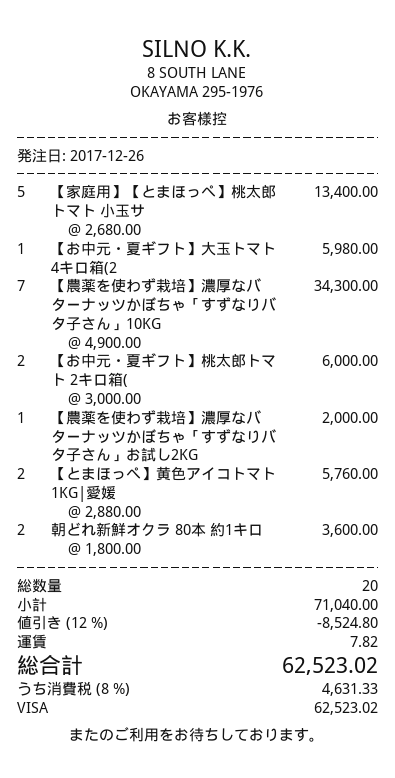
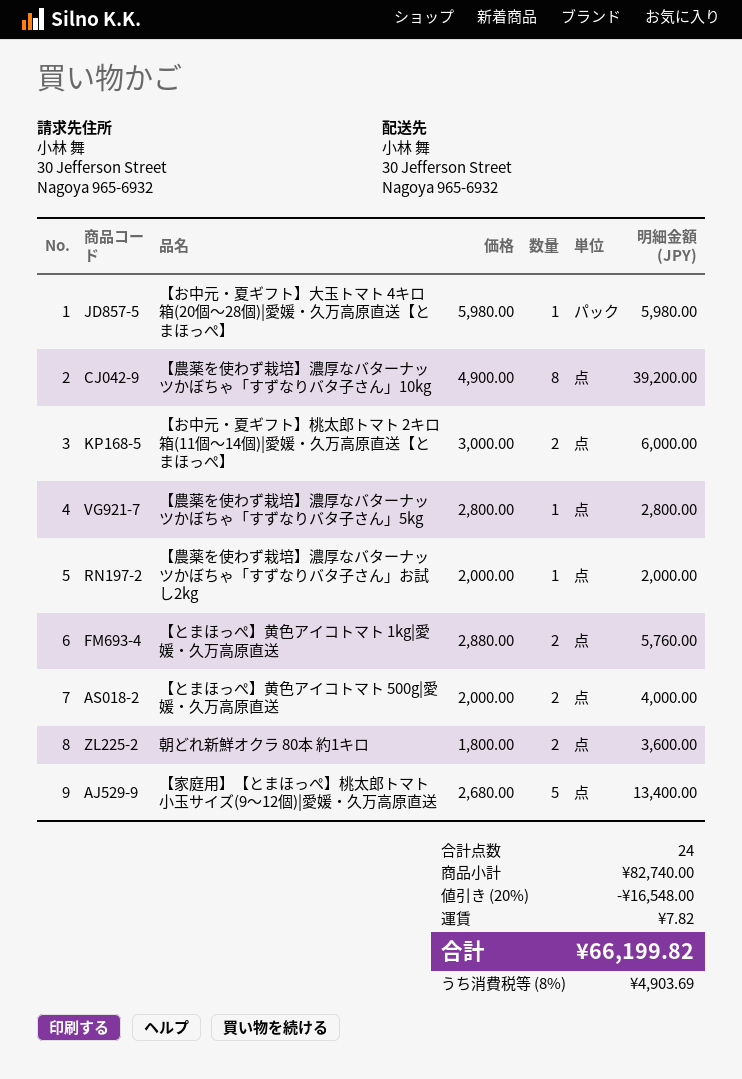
【農薬を使わず栽培】濃厚なバターナッツかぼちゃ「すずなりバタ子さん」10KG: 7 x 4900.00 = 34300.00 -> 8 x 4900.00 = 39200.00
【農薬を使わず栽培】濃厚なバターナッツかぼちゃ「すずなりバタ子さん」5kg: none -> 1 x 2800.00 = 2800.00
【とまほっぺ】黄色アイコトマト 500g|愛媛・久万高原直送: none -> 2 x 2000.00 = 4000.00
total quantity: 20 -> 24
subtotal: 71040.00 -> 82740.00
discount: 12% = 8524.80 -> 20% = 16548.00
tax: 8% = 4631.33 -> 8% = 4903.69
total: 62523.02 -> 66199.82

